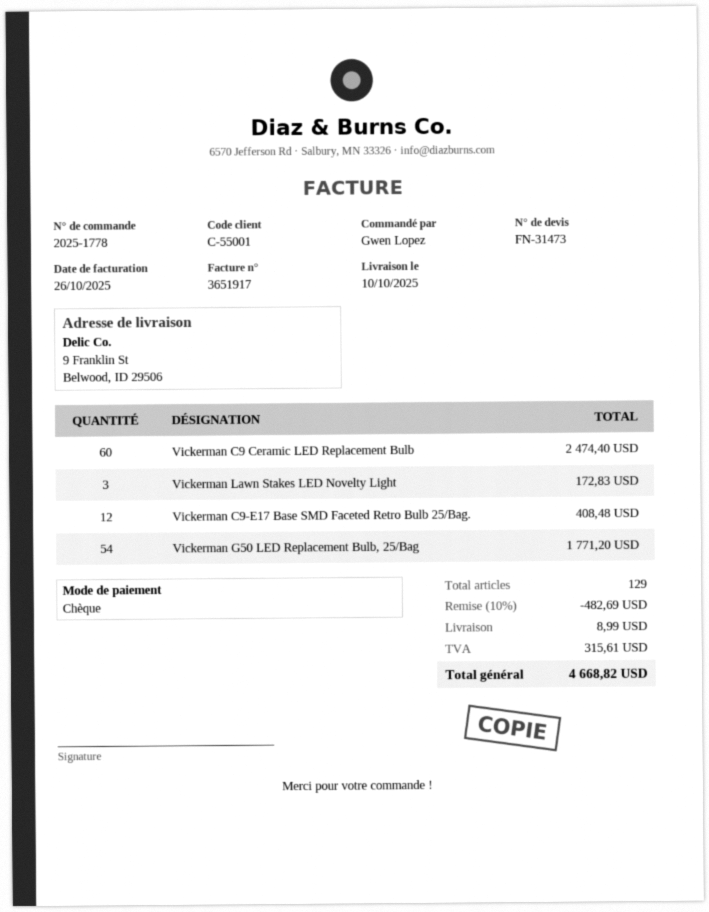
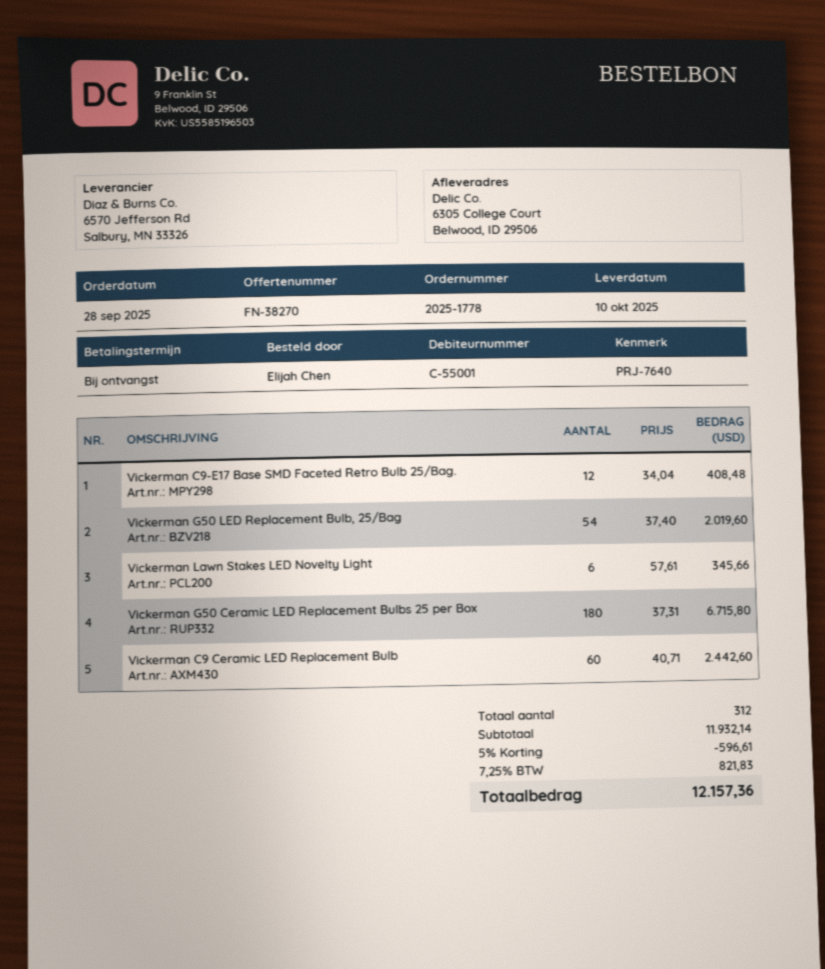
quote number: FN-31473 -> FN-38270
ordered by: Gwen Lopez -> Elijah Chen
ship to: 9 Franklin St, Belwood, ID 29506 -> 6305 College Court, Belwood, ID 29506
Vickerman C9 Ceramic LED Replacement Bulb: 60 for 2474.40 -> 60 for 2442.60
Vickerman Lawn Stakes LED Novelty Light: 3 for 172.83 -> 6 for 345.66
Vickerman G50 LED Replacement Bulb, 25/Bag: 54 for 1771.20 -> 54 for 2019.60
Vickerman G50 Ceramic LED Replacement Bulbs 25 per Box: none -> 180 for 6715.80
total quantity: 129 -> 312
discount: 10% = 482.69 -> 5% = 596.61
shipping: 8.99 -> none
tax: 315.61 -> 821.83
total: 4668.82 -> 12157.36

